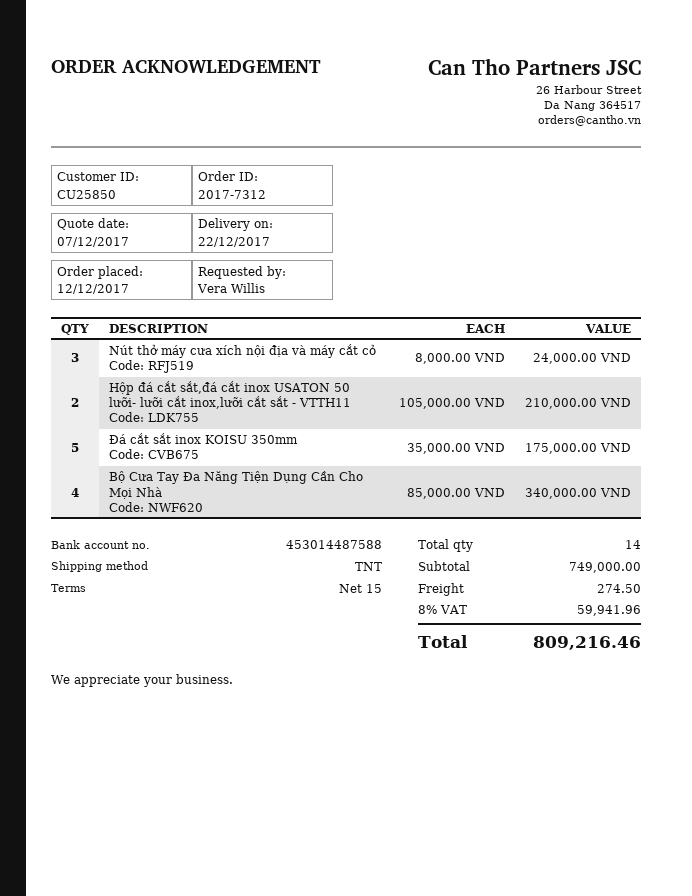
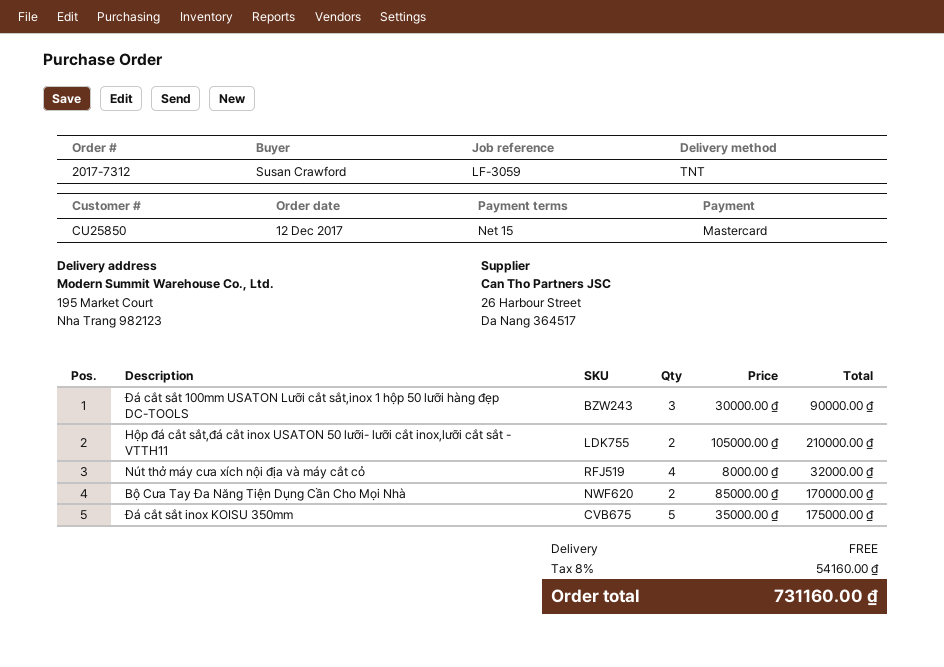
ordered by: Vera Willis -> Susan Crawford
Nút thở máy cưa xích nội địa và máy cắt cỏ: 3 x 8000.00 = 24000.00 -> 4 x 8000.00 = 32000.00
Bộ Cưa Tay Đa Năng Tiện Dụng Cần Cho Mọi Nhà: 4 x 85000.00 = 340000.00 -> 2 x 85000.00 = 170000.00
Đá cắt sắt 100mm USATON Lưỡi cắt sắt,inox 1 hộp 50 lưỡi hàng đẹp DC-TOOLS: none -> 3 x 30000.00 = 90000.00
shipping: 274.50 -> 0.00
tax: 8% = 59941.96 -> 8% = 54160.00
total: 809216.46 -> 731160.00

